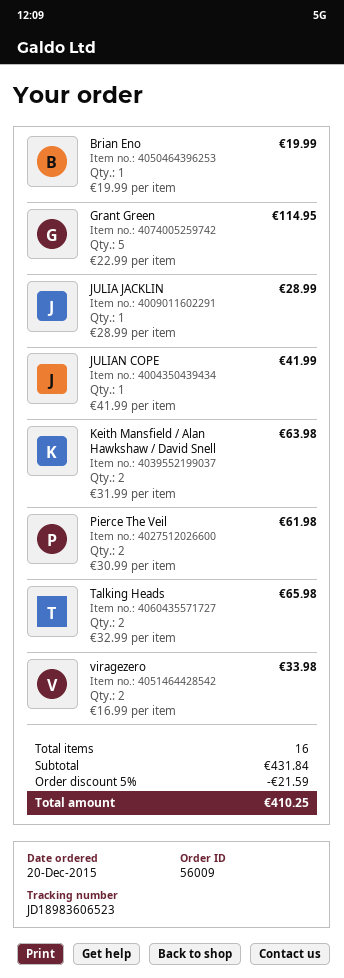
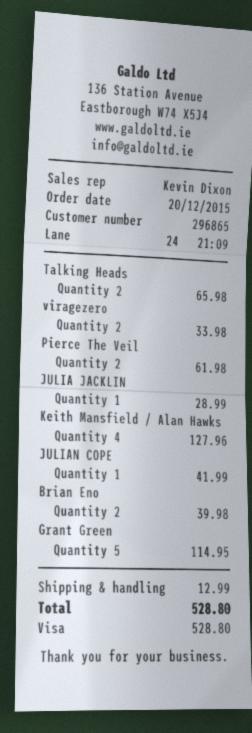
Brian Eno: 1 for 19.99 -> 2 for 39.98
Keith Mansfield / Alan Hawkshaw / David Snell: 2 for 63.98 -> 4 for 127.96
discount: 5% = 21.59 -> none
shipping: none -> 12.99
total: 410.25 -> 528.80

